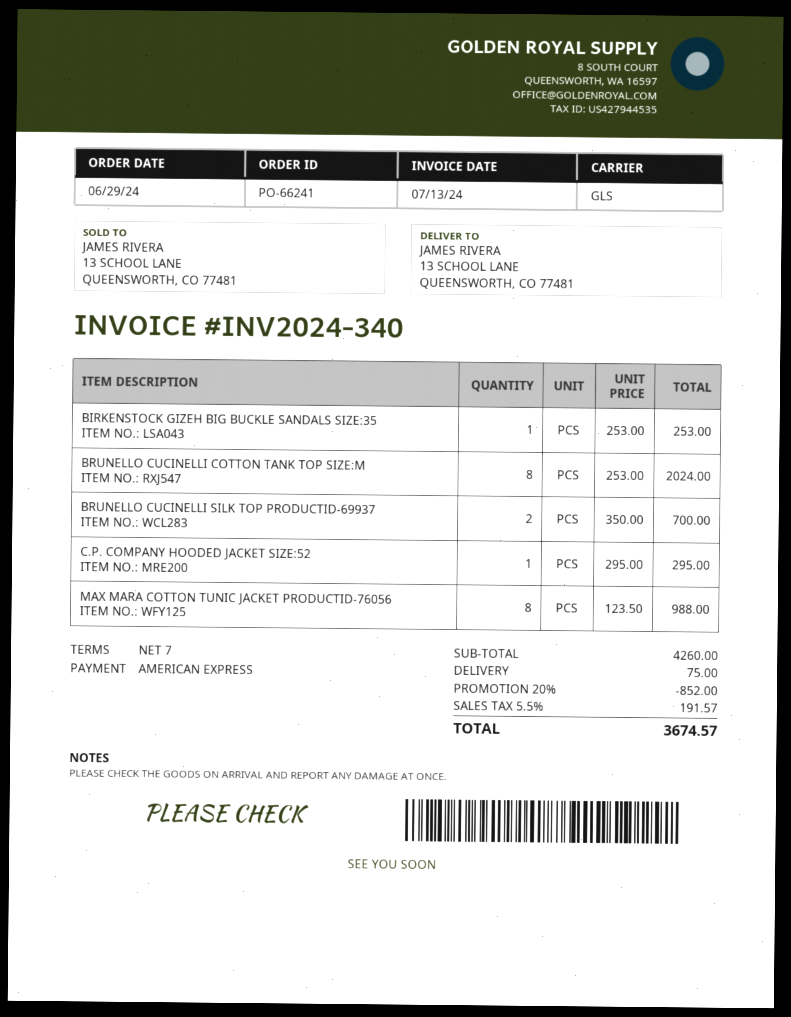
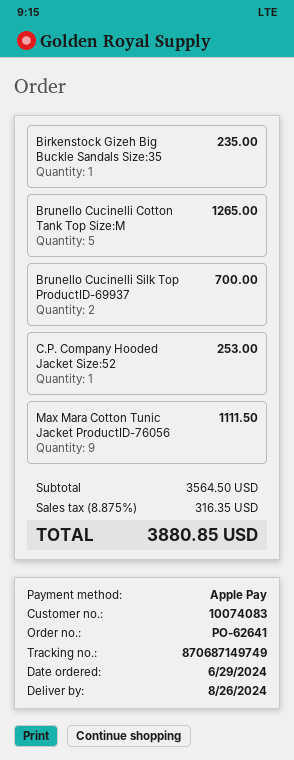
order number: PO-66241 -> PO-62641
payment method: American Express -> Apple Pay
BIRKENSTOCK GIZEH BIG BUCKLE SANDALS SIZE:35: 1 for 253.00 -> 1 for 235.00
BRUNELLO CUCINELLI COTTON TANK TOP SIZE:M: 8 for 2024.00 -> 5 for 1265.00
C.P. COMPANY HOODED JACKET SIZE:52: 1 for 295.00 -> 1 for 253.00
MAX MARA COTTON TUNIC JACKET PRODUCTID-76056: 8 for 988.00 -> 9 for 1111.50
subtotal: 4260.00 -> 3564.50
discount: 20% = 852.00 -> none
shipping: 75.00 -> none
tax: 5.5% = 191.57 -> 8.875% = 316.35
total: 3674.57 -> 3880.85

